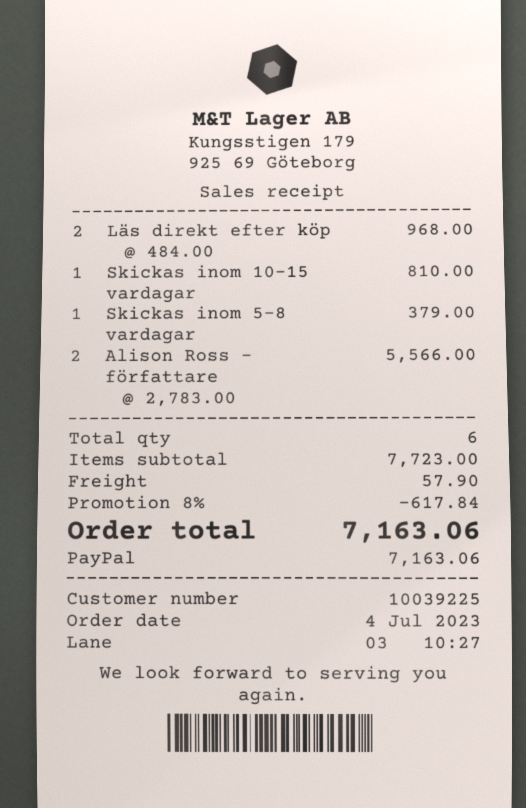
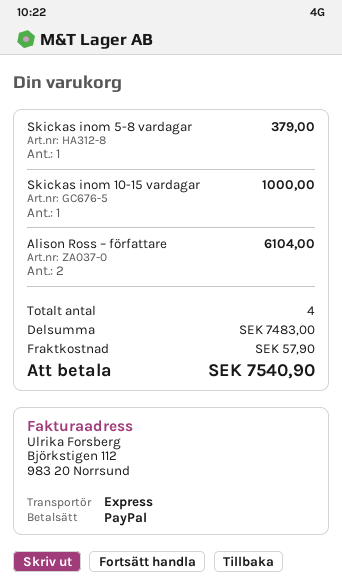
Läs direkt efter köp: 2 for 968.00 -> none
Skickas inom 10-15 vardagar: 1 for 810.00 -> 1 for 1000.00
Alison Ross – författare: 2 for 5566.00 -> 2 for 6104.00
total quantity: 6 -> 4
subtotal: 7723.00 -> 7483.00
discount: 8% = 617.84 -> none
total: 7163.06 -> 7540.90

